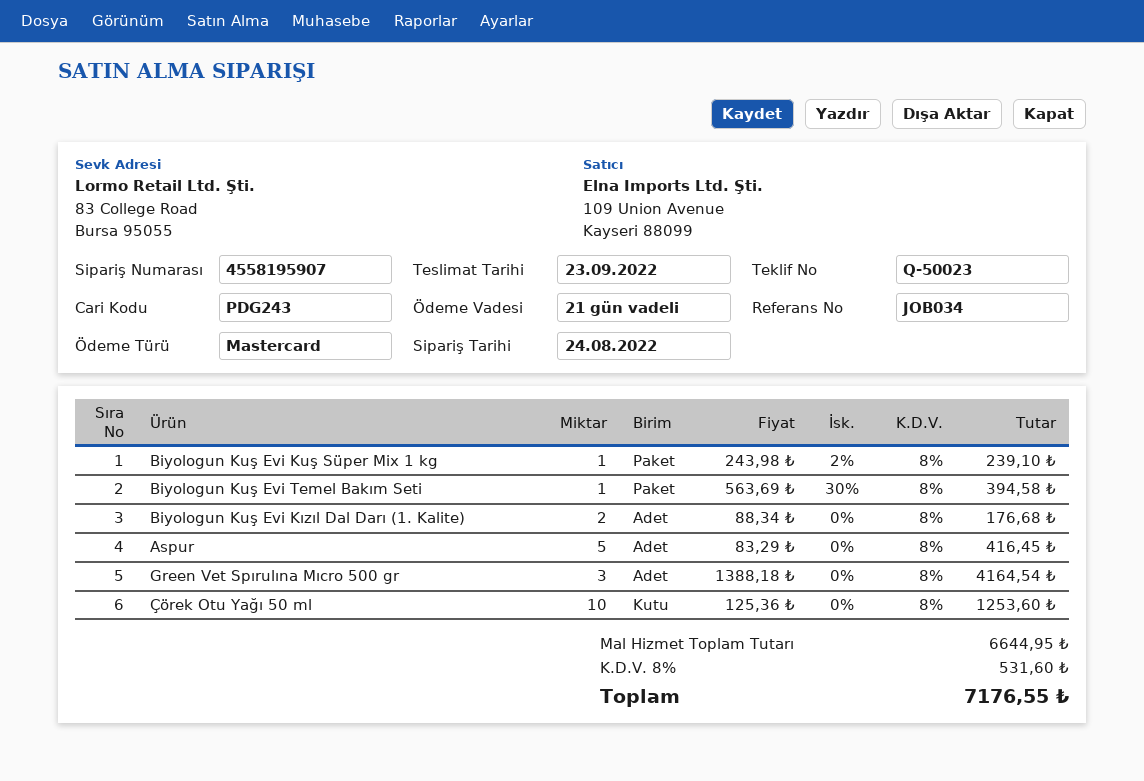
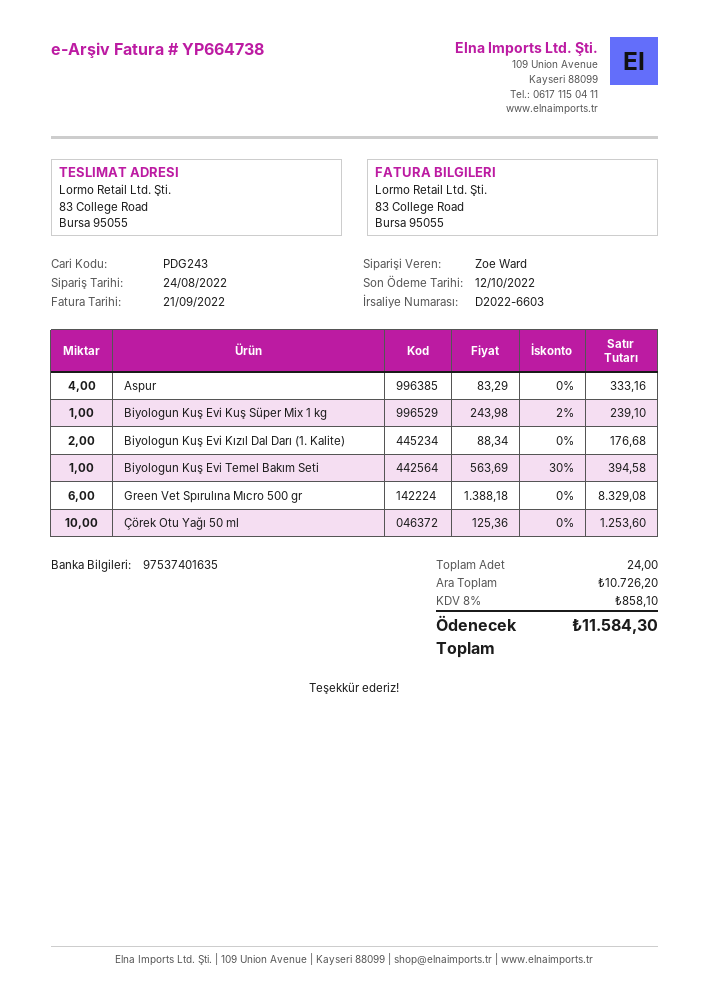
Aspur: 5 x 83.29 = 416.45 -> 4 x 83.29 = 333.16
Green Vet Spırulına Mıcro 500 gr: 3 x 1388.18 = 4164.54 -> 6 x 1388.18 = 8329.08
subtotal: 6644.95 -> 10726.20
tax: 8% = 531.60 -> 8% = 858.10
total: 7176.55 -> 11584.30

